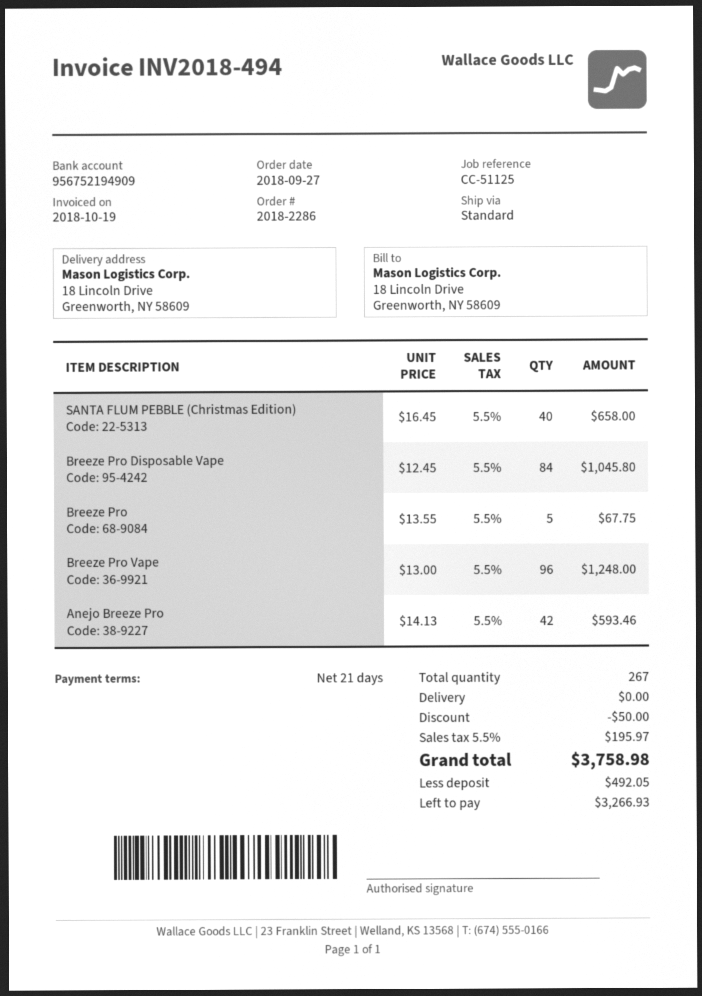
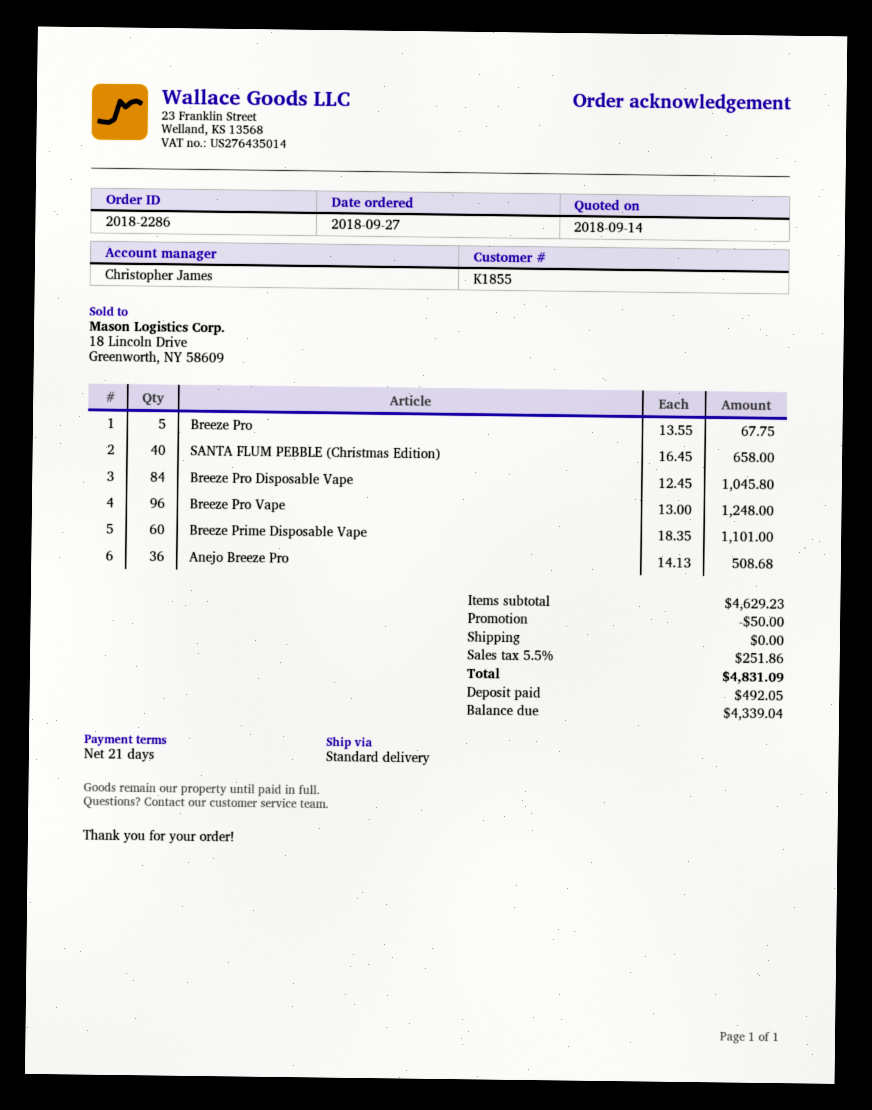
Anejo Breeze Pro: 42 x 14.13 = 593.46 -> 36 x 14.13 = 508.68
Breeze Prime Disposable Vape: none -> 60 x 18.35 = 1101.00
tax: 5.5% = 195.97 -> 5.5% = 251.86
total: 3758.98 -> 4831.09
balance: 3266.93 -> 4339.04

